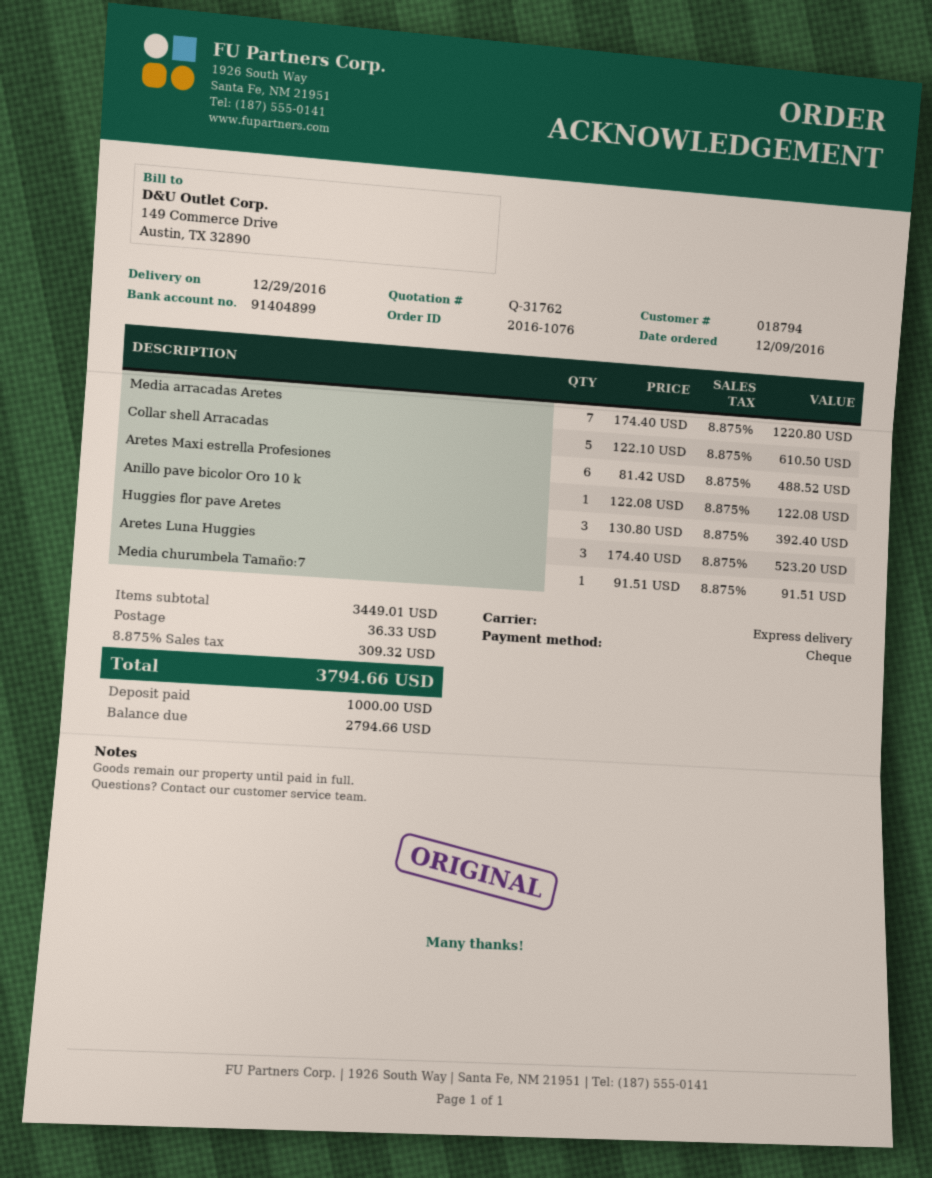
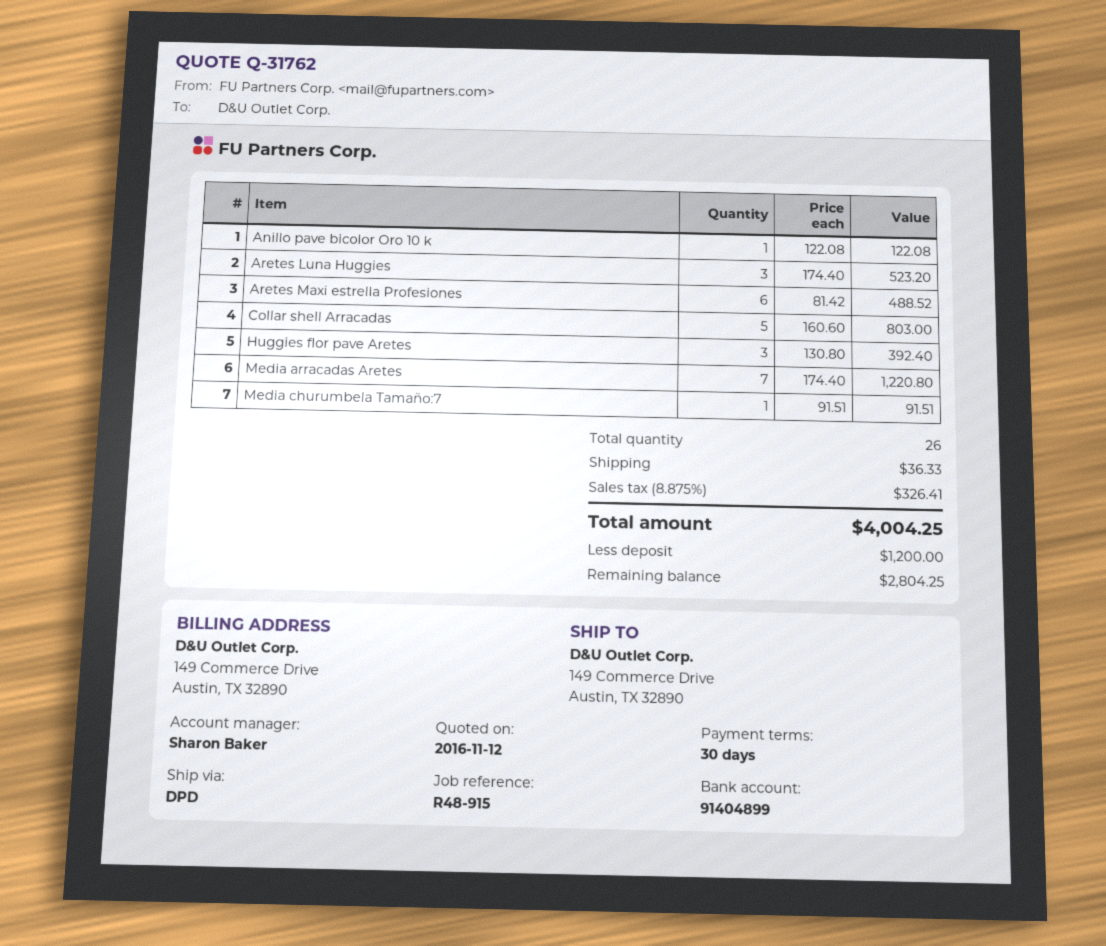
shipping method: express -> DPD
Collar shell Arracadas: 5 x 122.10 = 610.50 -> 5 x 160.60 = 803.00
tax: 8.875% = 309.32 -> 8.875% = 326.41
total: 3794.66 -> 4004.25
deposit: 1000.00 -> 1200.00
balance: 2794.66 -> 2804.25

